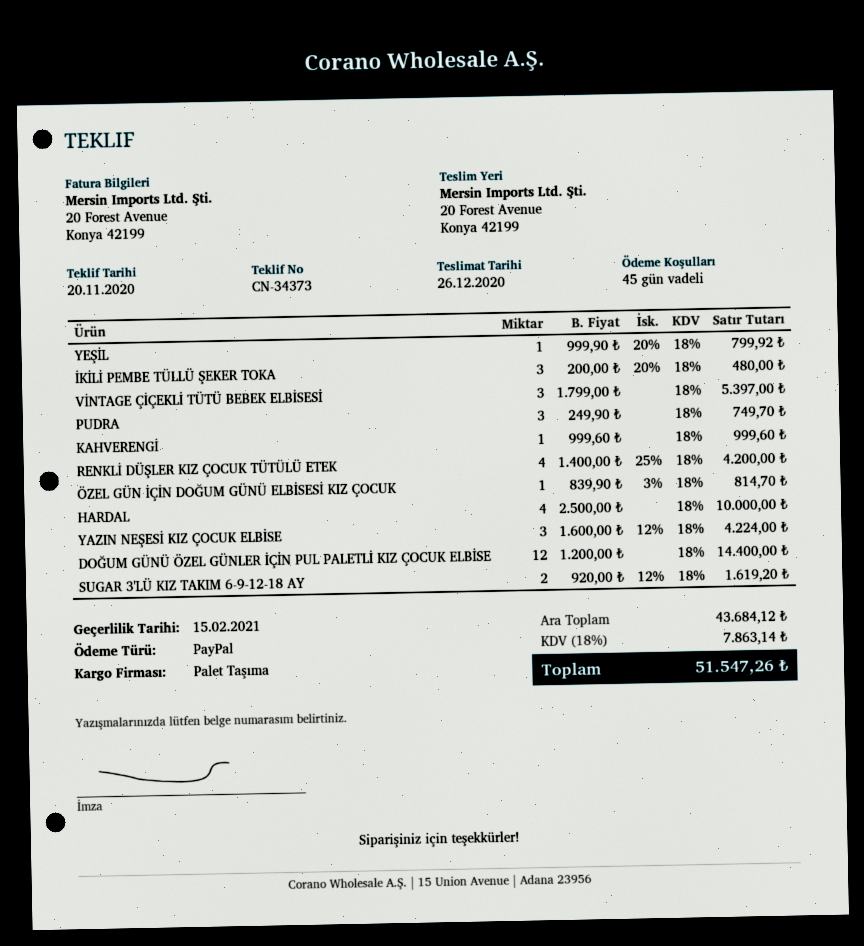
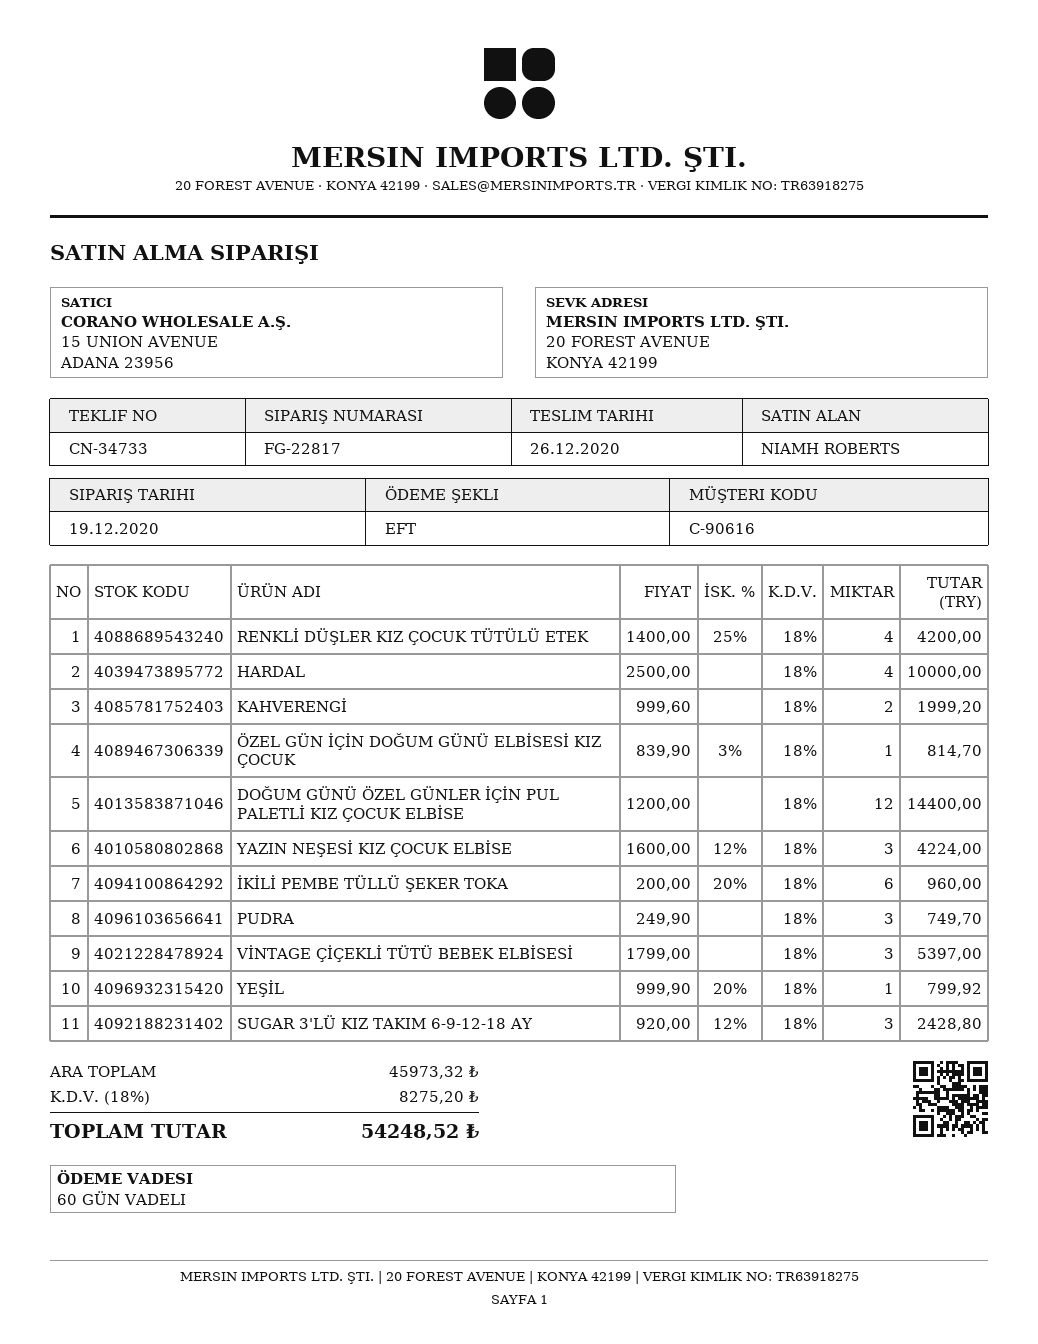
quote number: CN-34373 -> CN-34733
payment terms: 45 days -> 60 days
payment method: PayPal -> bank transfer
İKİLİ PEMBE TÜLLÜ ŞEKER TOKA: 3 x 200.00 - 20% = 480.00 -> 6 x 200.00 - 20% = 960.00
KAHVERENGİ: 1 x 999.60 = 999.60 -> 2 x 999.60 = 1999.20
SUGAR 3'LÜ KIZ TAKIM 6-9-12-18 AY: 2 x 920.00 - 12% = 1619.20 -> 3 x 920.00 - 12% = 2428.80
subtotal: 43684.12 -> 45973.32
tax: 18% = 7863.14 -> 18% = 8275.20
total: 51547.26 -> 54248.52

